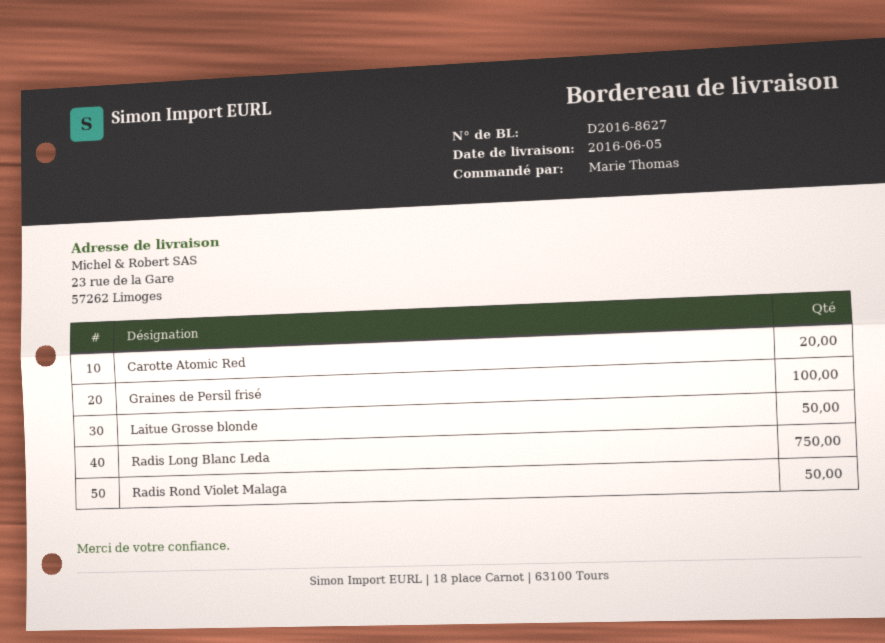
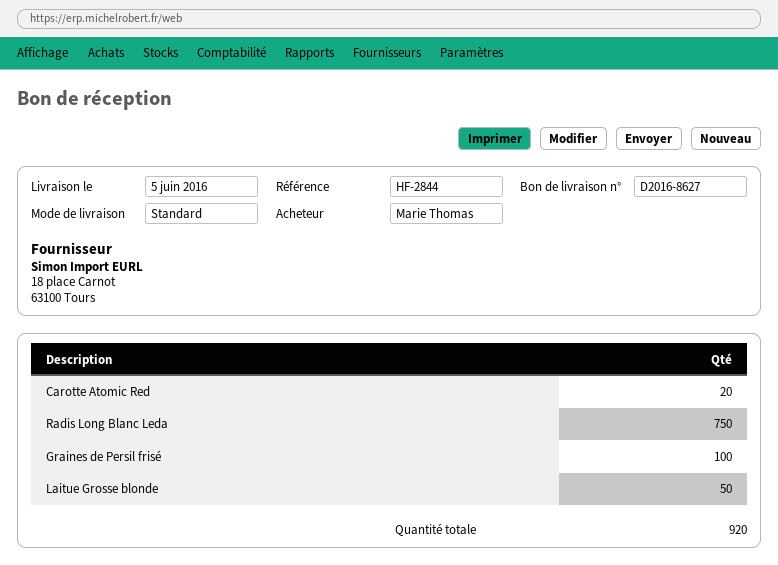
Radis Rond Violet Malaga: 50 -> none

